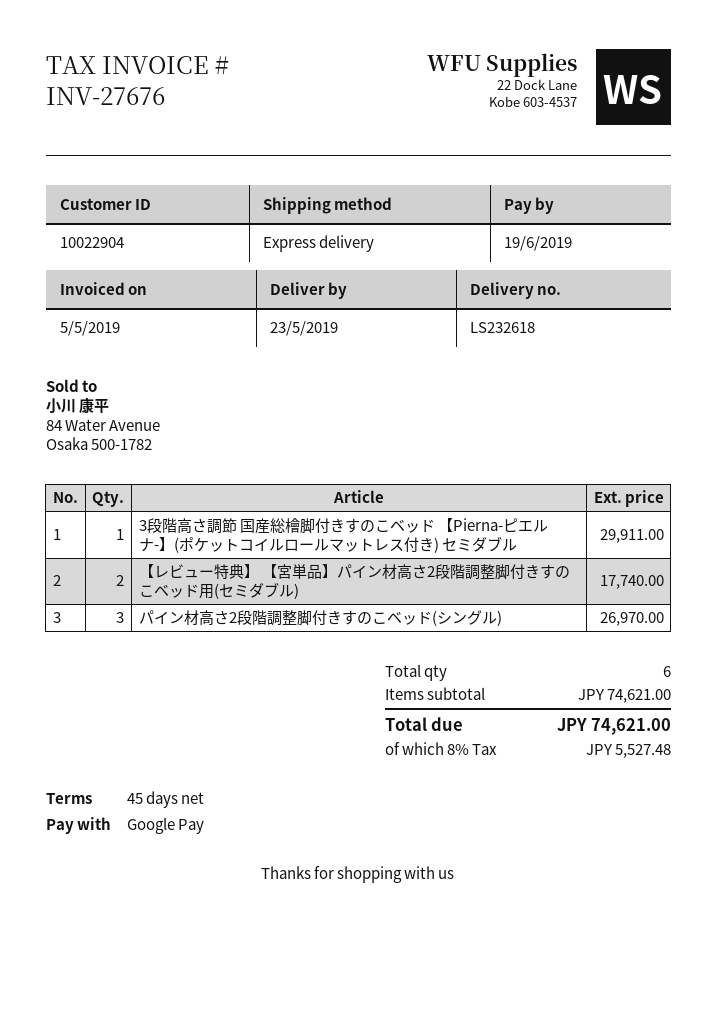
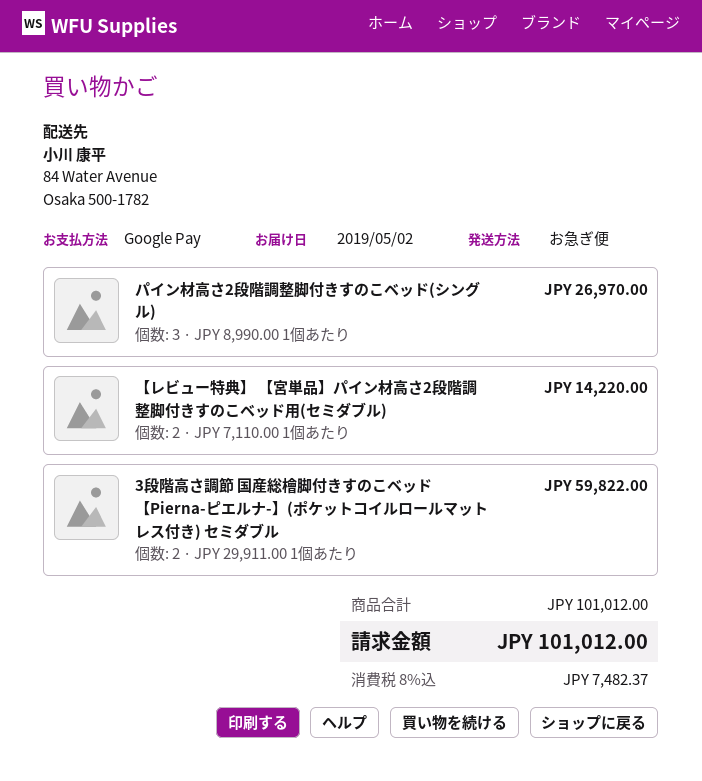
delivery date: 2019-05-23 -> 2019-05-02
3段階高さ調節 国産総檜脚付きすのこベッド 【Pierna-ピエルナ-】(ポケットコイルロールマットレス付き) セミダブル: 1 for 29911.00 -> 2 for 59822.00
【レビュー特典】 【宮単品】パイン材高さ2段階調整脚付きすのこベッド用(セミダブル): 2 for 17740.00 -> 2 for 14220.00
subtotal: 74621.00 -> 101012.00
tax: 8% = 5527.48 -> 8% = 7482.37
total: 74621.00 -> 101012.00

